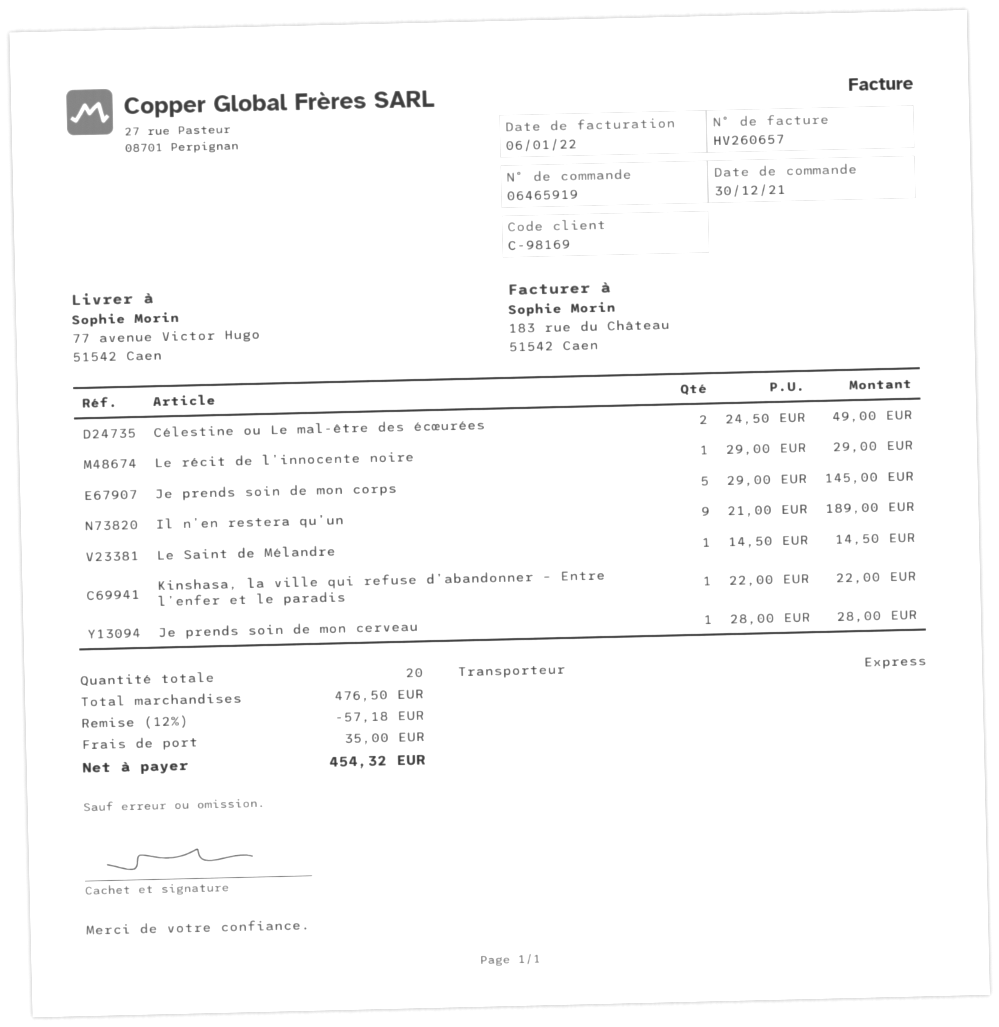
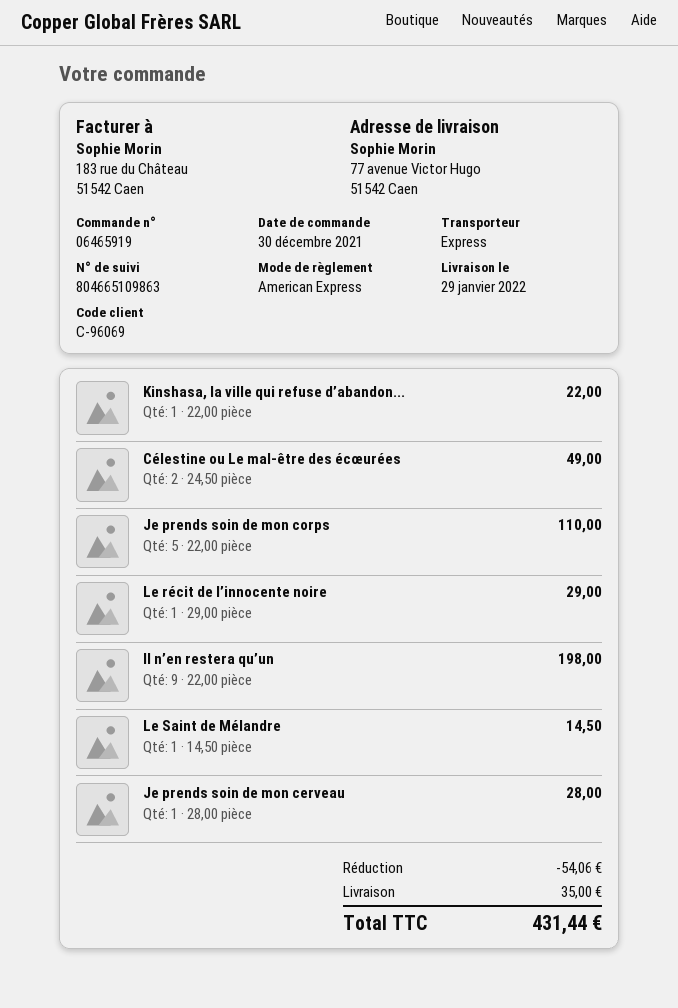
customer number: C-98169 -> C-96069
Je prends soin de mon corps: 5 x 29.00 = 145.00 -> 5 x 22.00 = 110.00
Il n’en restera qu’un: 9 x 21.00 = 189.00 -> 9 x 22.00 = 198.00
discount: 57.18 -> 54.06
total: 454.32 -> 431.44

